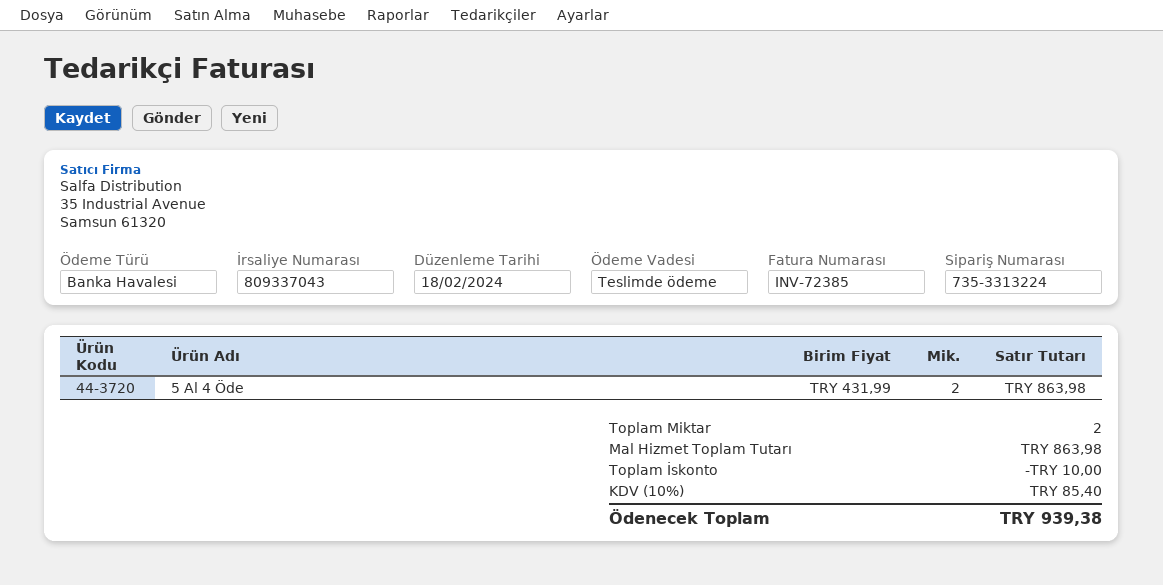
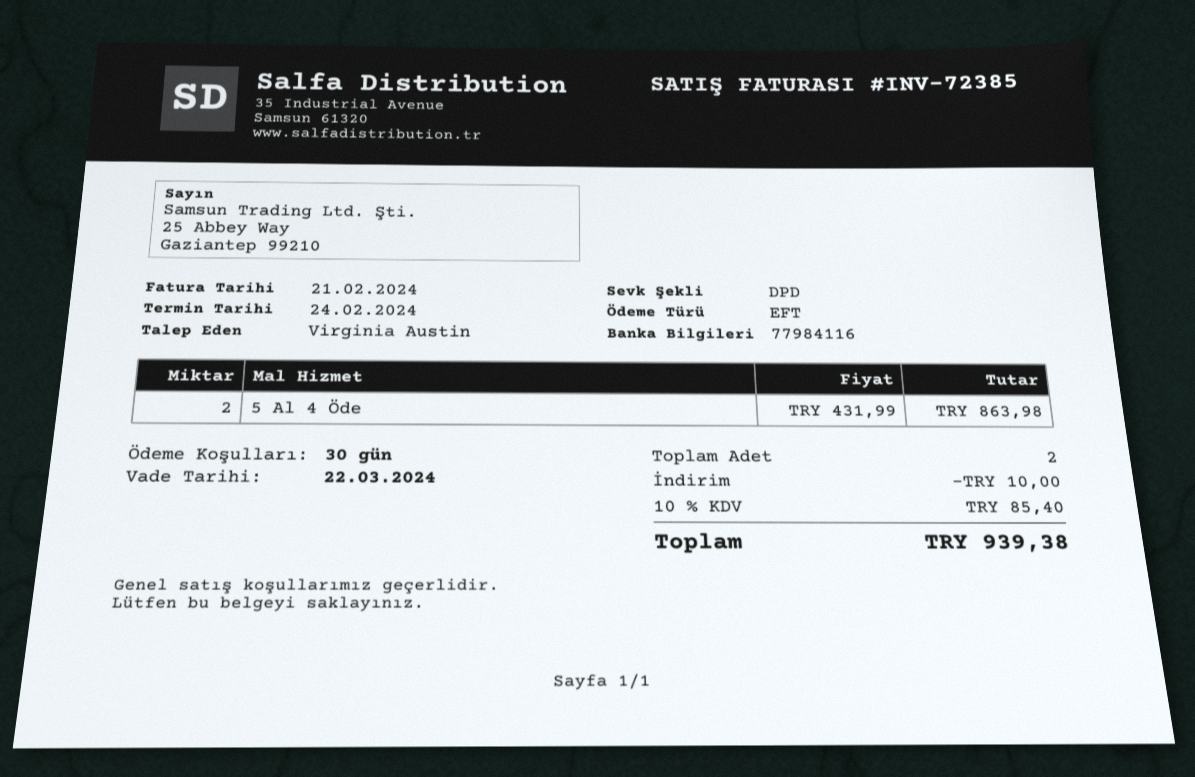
invoice date: 2024-02-18 -> 2024-02-21
payment terms: on receipt -> 30 days

